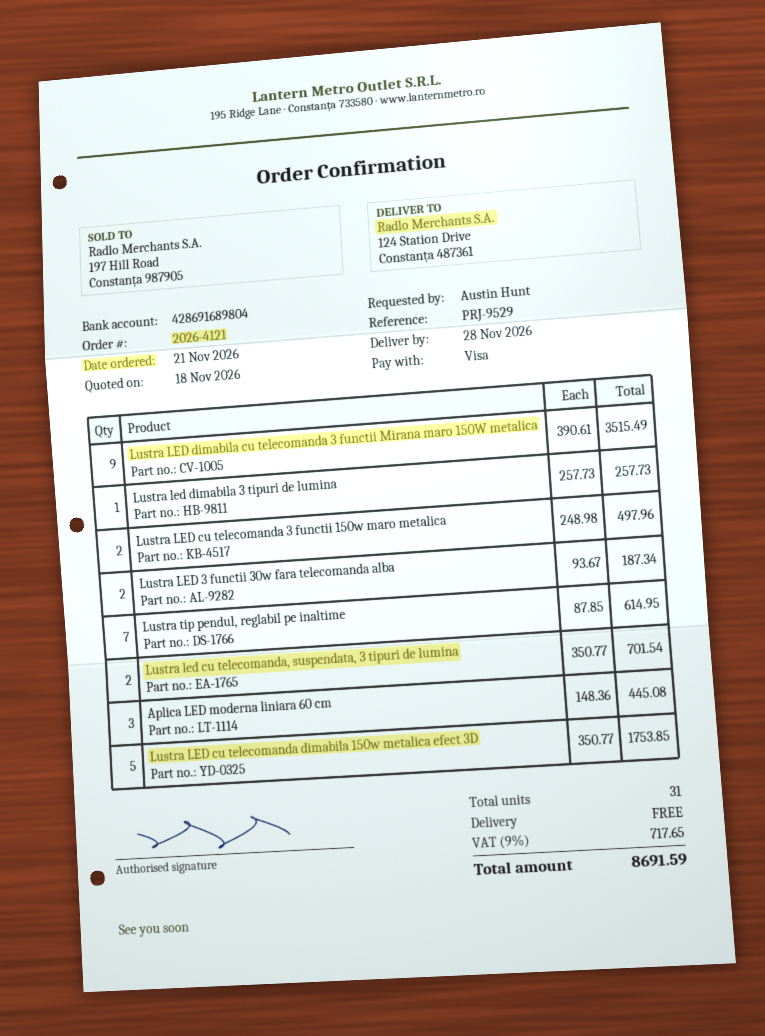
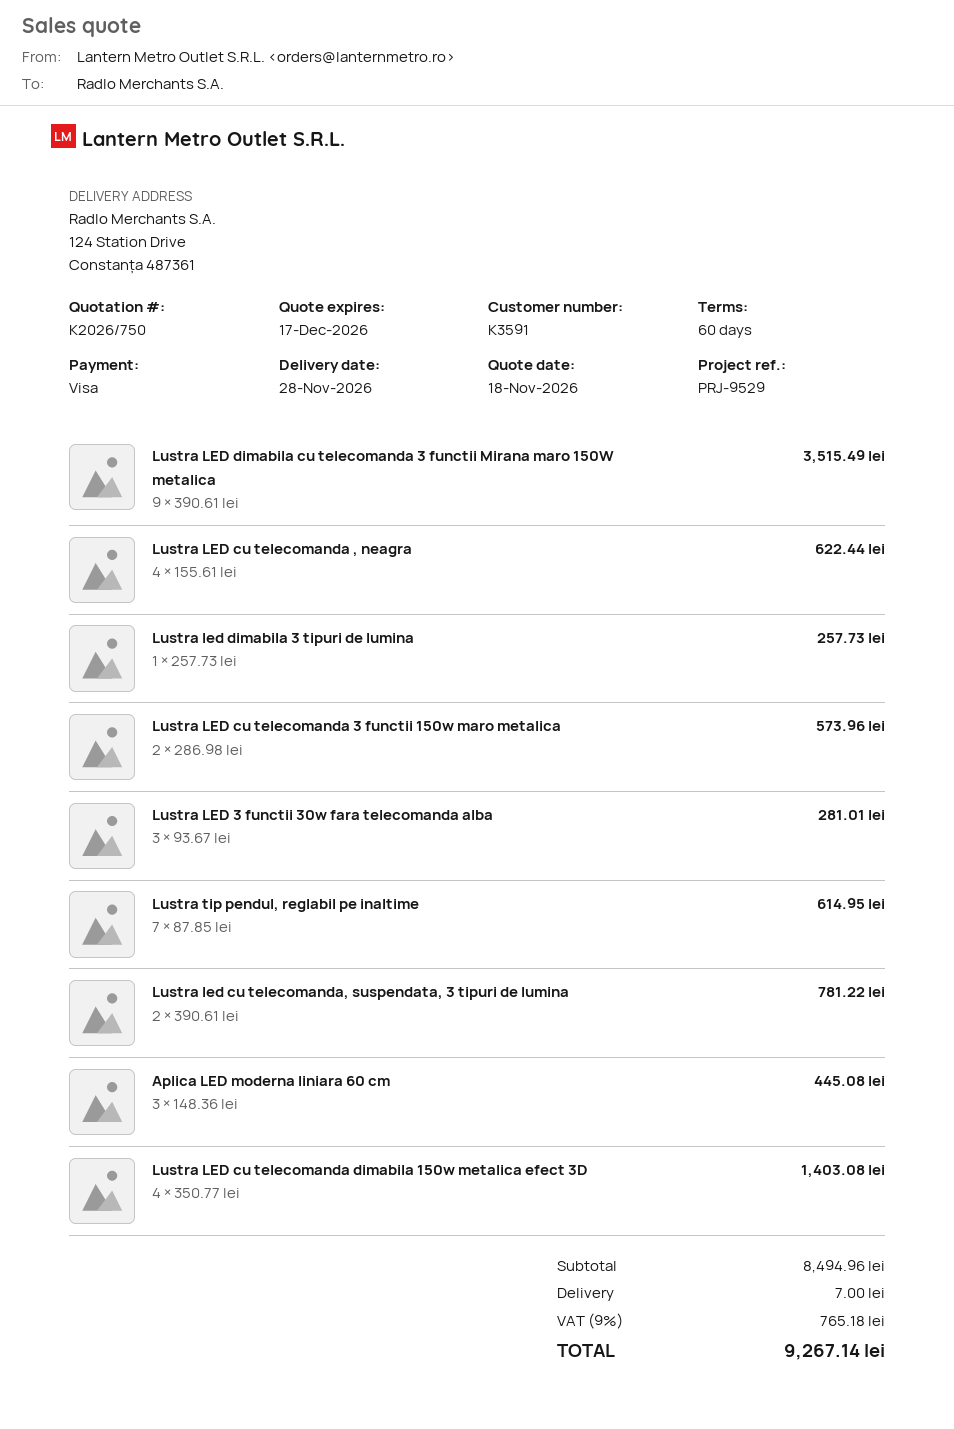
Lustra LED cu telecomanda 3 functii 150w maro metalica: 2 x 248.98 = 497.96 -> 2 x 286.98 = 573.96
Lustra LED 3 functii 30w fara telecomanda alba: 2 x 93.67 = 187.34 -> 3 x 93.67 = 281.01
Lustra led cu telecomanda, suspendata, 3 tipuri de lumina: 2 x 350.77 = 701.54 -> 2 x 390.61 = 781.22
Lustra LED cu telecomanda dimabila 150w metalica efect 3D: 5 x 350.77 = 1753.85 -> 4 x 350.77 = 1403.08
Lustra LED cu telecomanda , neagra: none -> 4 x 155.61 = 622.44
shipping: 0.00 -> 7.00
tax: 9% = 717.65 -> 9% = 765.18
total: 8691.59 -> 9267.14

